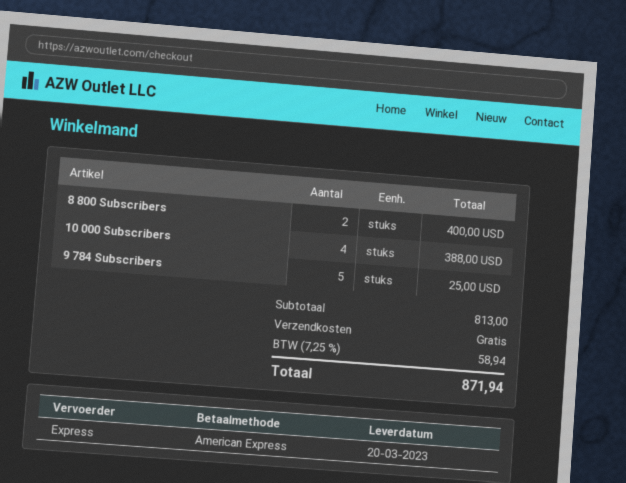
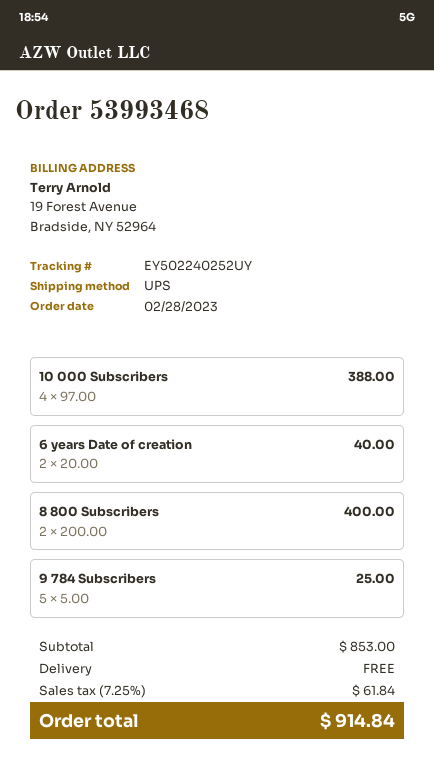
shipping method: express -> UPS
6 years Date of creation: none -> 2 for 40.00
subtotal: 813.00 -> 853.00
tax: 7.25% = 58.94 -> 7.25% = 61.84
total: 871.94 -> 914.84

